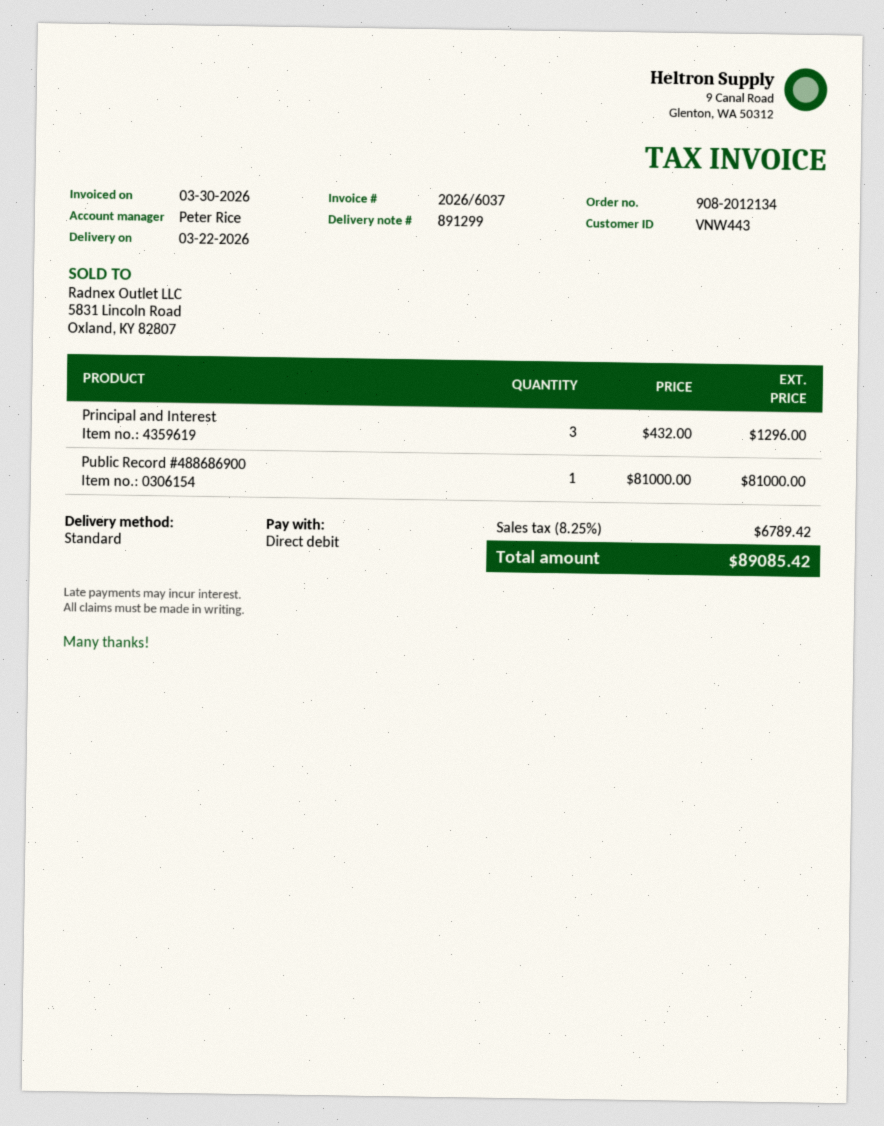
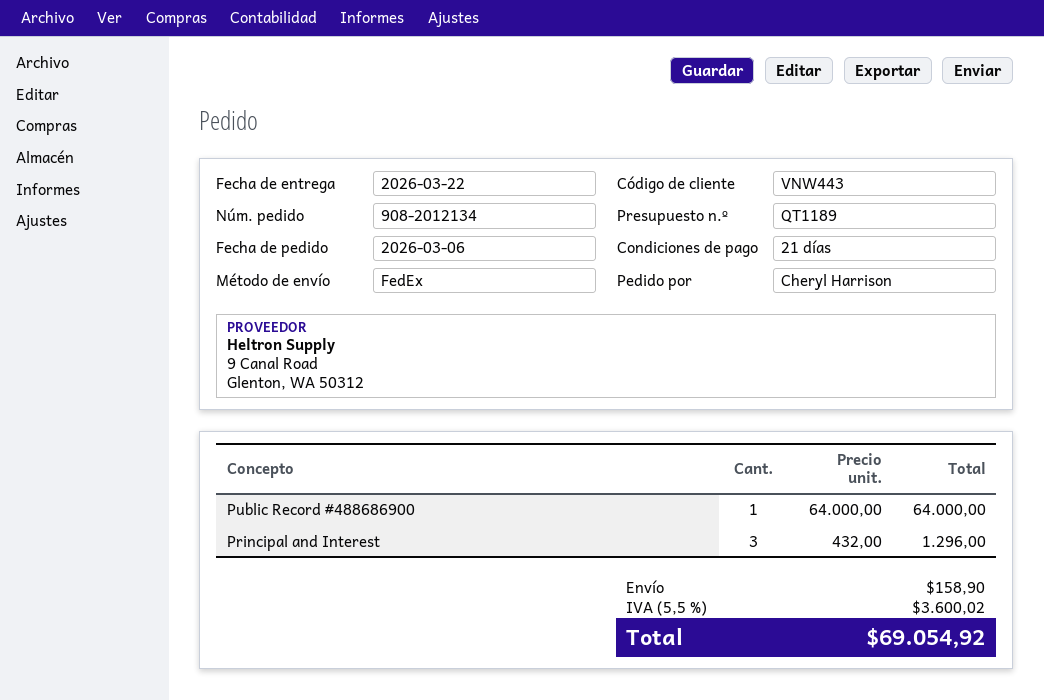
shipping method: standard -> FedEx
Public Record #488686900: 1 x 81000.00 = 81000.00 -> 1 x 64000.00 = 64000.00
shipping: none -> 158.90
tax: 8.25% = 6789.42 -> 5.5% = 3600.02
total: 89085.42 -> 69054.92

